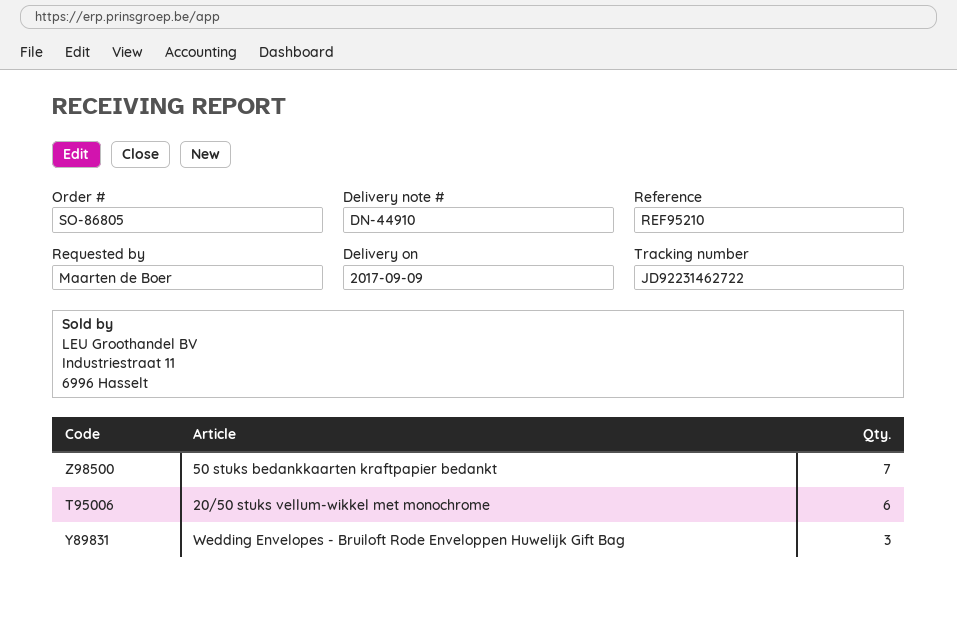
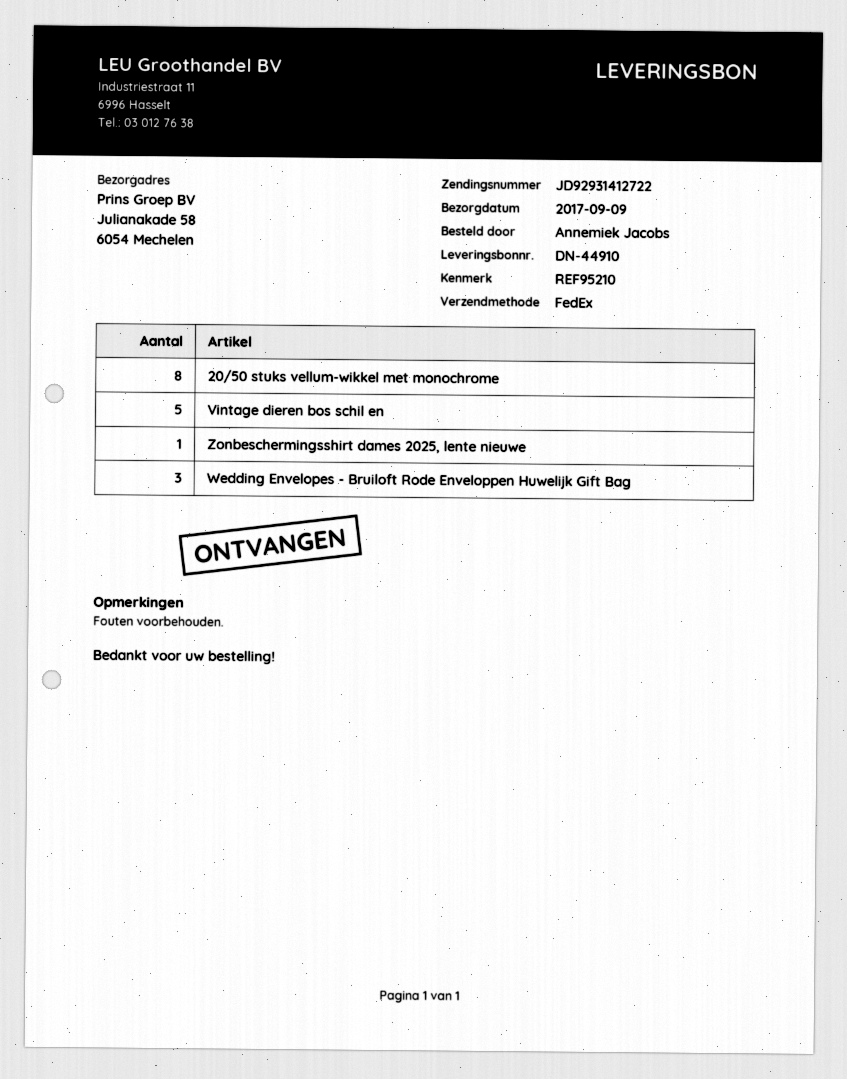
ordered by: Maarten de Boer -> Annemiek Jacobs
tracking number: JD92231462722 -> JD92931412722
50 stuks bedankkaarten kraftpapier bedankt: 7 -> none
20/50 stuks vellum-wikkel met monochrome: 6 -> 8
Vintage dieren bos schil en: none -> 5
Zonbeschermingsshirt dames 2025, lente nieuwe: none -> 1

